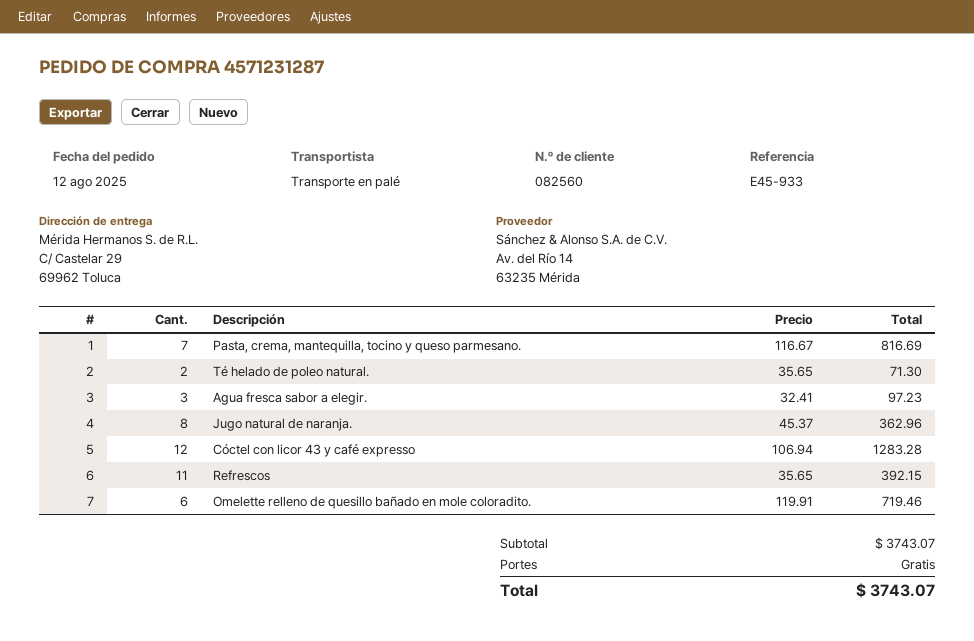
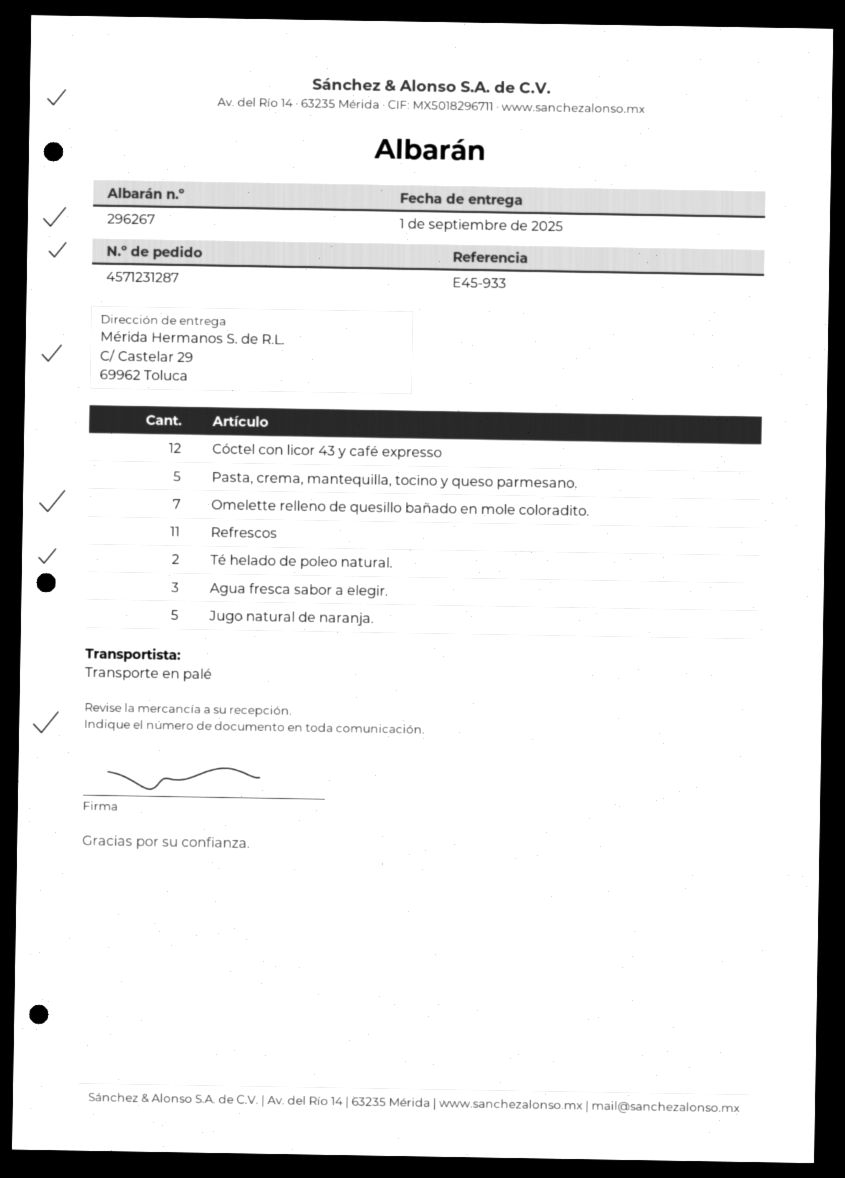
Pasta, crema, mantequilla, tocino y queso parmesano.: 7 -> 5
Jugo natural de naranja.: 8 -> 5
Omelette relleno de quesillo bañado en mole coloradito.: 6 -> 7

